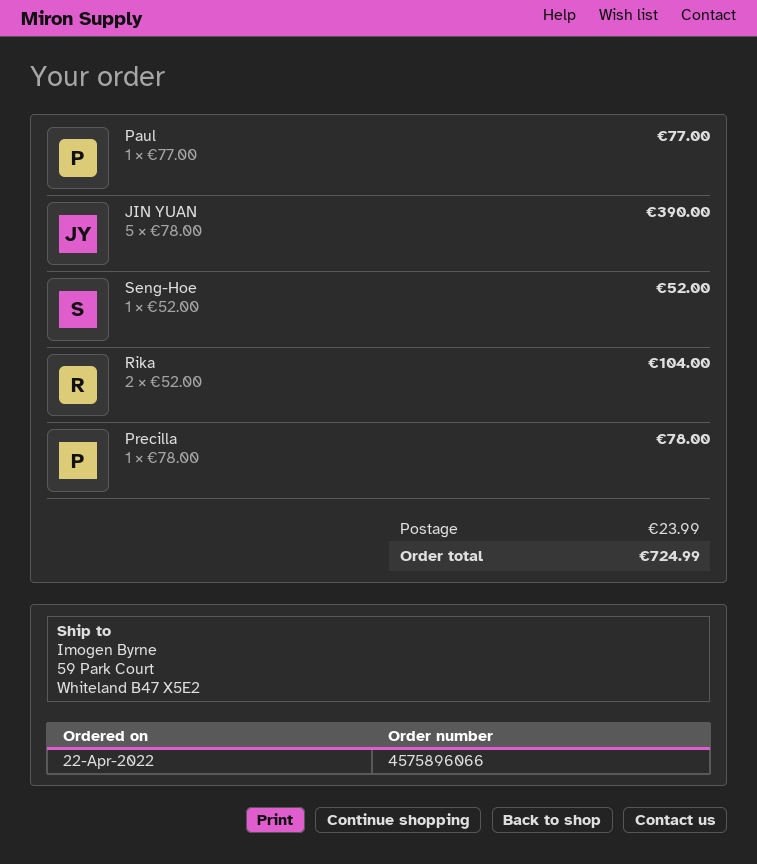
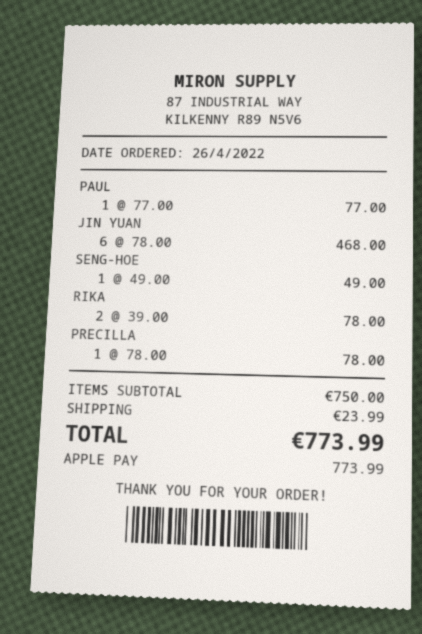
order date: 2022-04-22 -> 2022-04-26
JIN YUAN: 5 x 78.00 = 390.00 -> 6 x 78.00 = 468.00
Seng-Hoe: 1 x 52.00 = 52.00 -> 1 x 49.00 = 49.00
Rika: 2 x 52.00 = 104.00 -> 2 x 39.00 = 78.00
total: 724.99 -> 773.99

